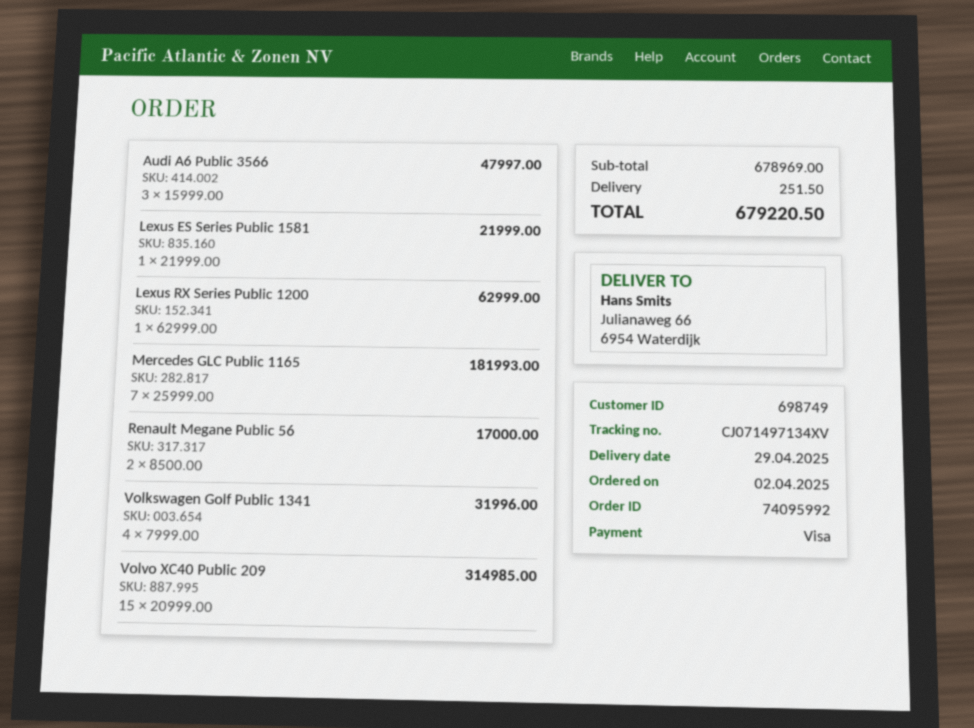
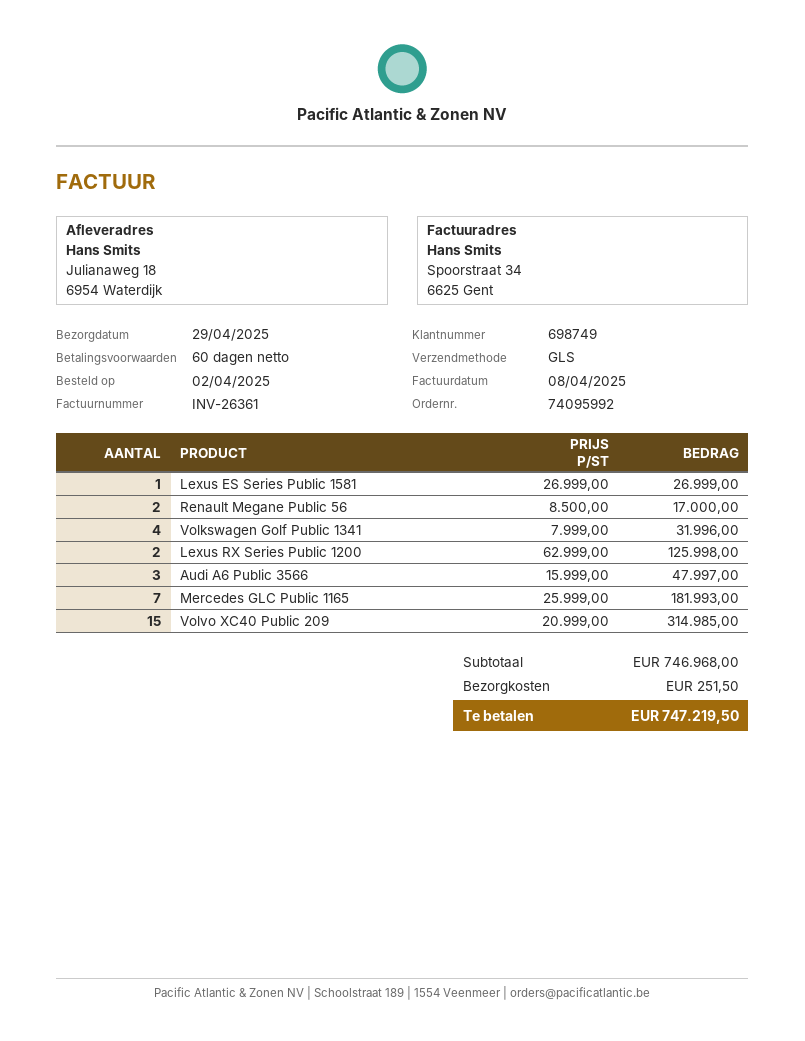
ship to: Julianaweg 66, 6954 Waterdijk -> Julianaweg 18, 6954 Waterdijk
Lexus ES Series Public 1581: 1 x 21999.00 = 21999.00 -> 1 x 26999.00 = 26999.00
Lexus RX Series Public 1200: 1 x 62999.00 = 62999.00 -> 2 x 62999.00 = 125998.00
subtotal: 678969.00 -> 746968.00
total: 679220.50 -> 747219.50

